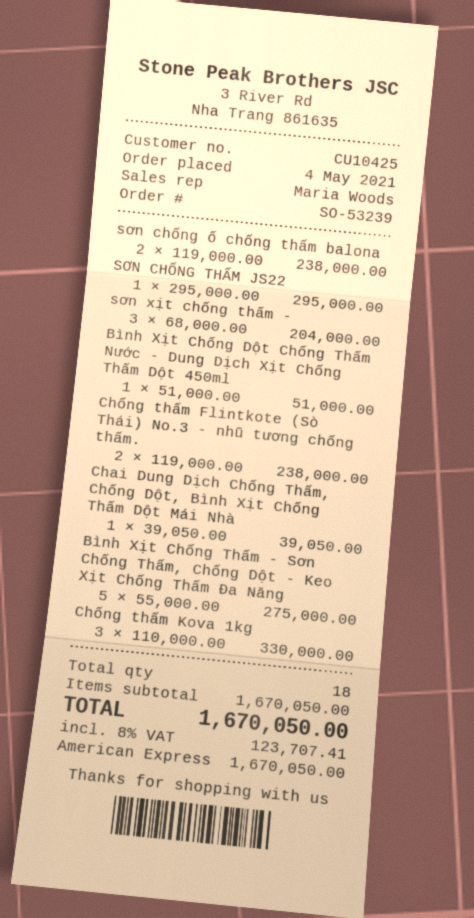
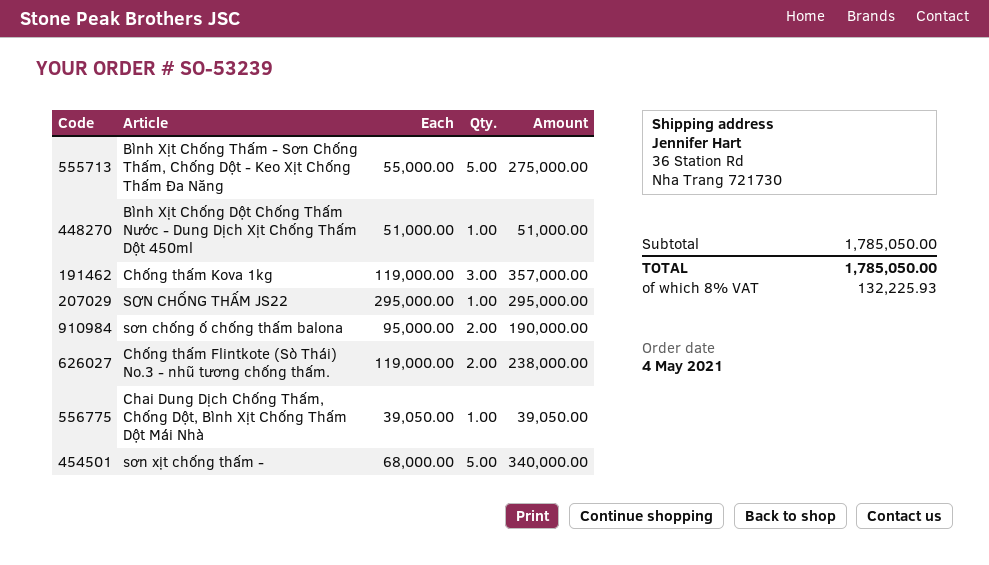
sơn chống ố chống thấm balona: 2 x 119000.00 = 238000.00 -> 2 x 95000.00 = 190000.00
sơn xịt chống thấm -: 3 x 68000.00 = 204000.00 -> 5 x 68000.00 = 340000.00
Chống thấm Kova 1kg: 3 x 110000.00 = 330000.00 -> 3 x 119000.00 = 357000.00
subtotal: 1670050.00 -> 1785050.00
tax: 8% = 123707.41 -> 8% = 132225.93
total: 1670050.00 -> 1785050.00

